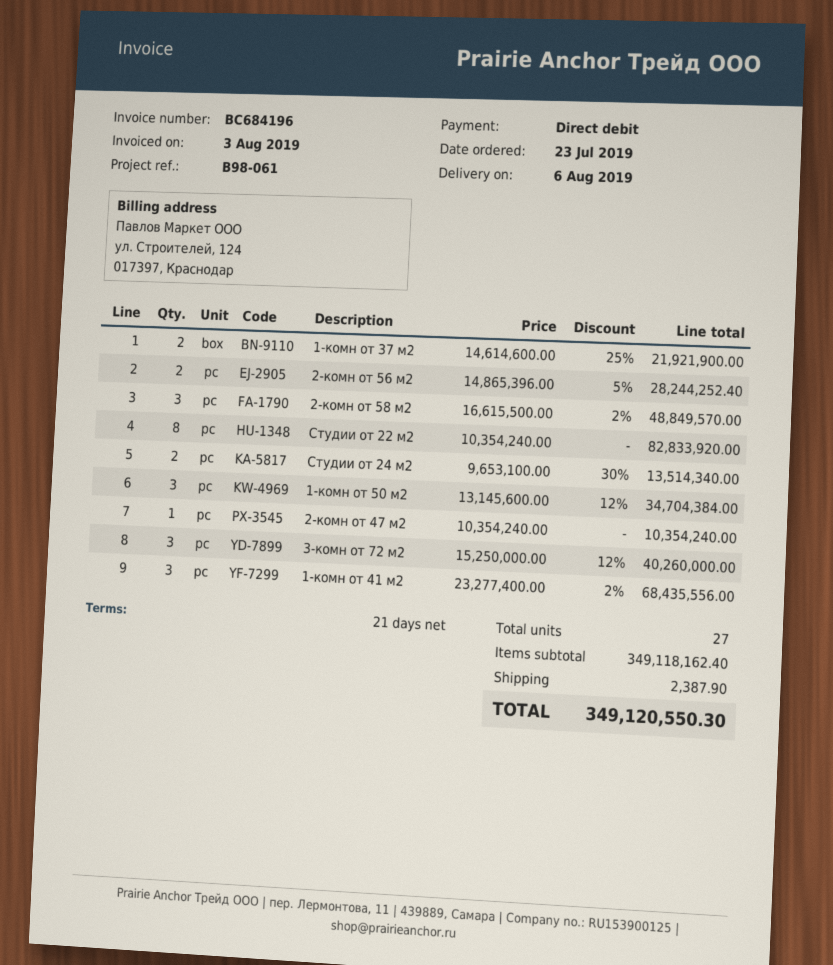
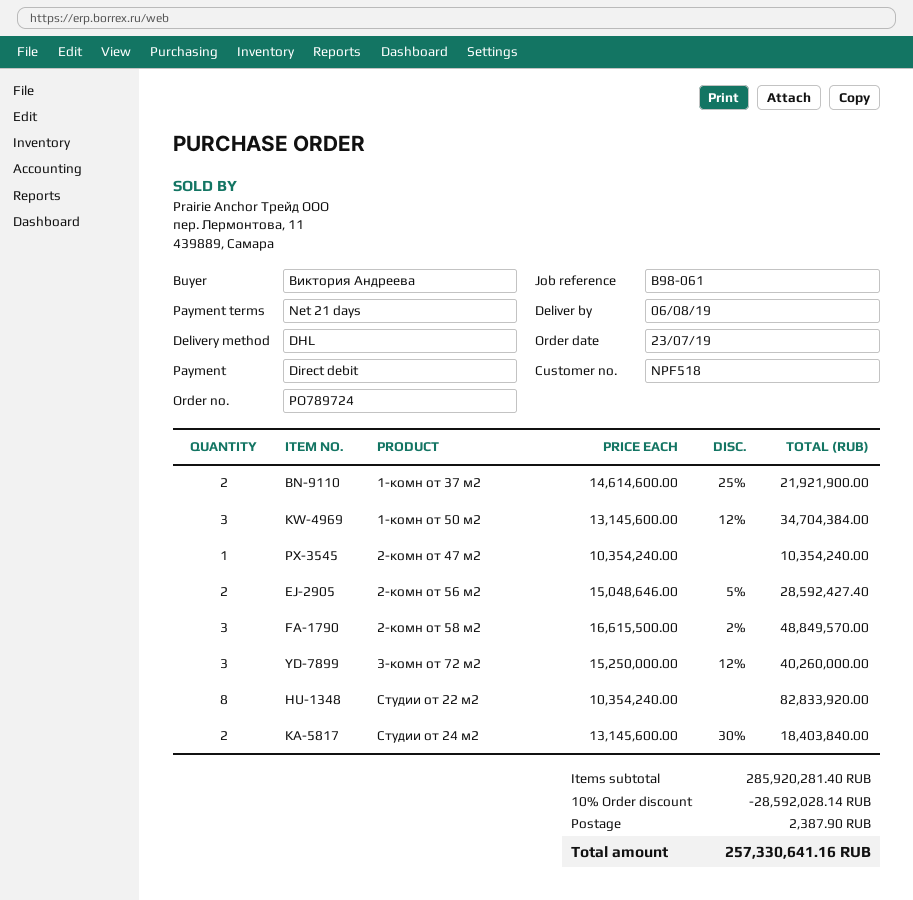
2-комн от 56 м2: 2 x 14865396.00 - 5% = 28244252.40 -> 2 x 15048646.00 - 5% = 28592427.40
Студии от 24 м2: 2 x 9653100.00 - 30% = 13514340.00 -> 2 x 13145600.00 - 30% = 18403840.00
1-комн от 41 м2: 3 x 23277400.00 - 2% = 68435556.00 -> none
subtotal: 349118162.40 -> 285920281.40
discount: none -> 10% = 28592028.14
total: 349120550.30 -> 257330641.16

